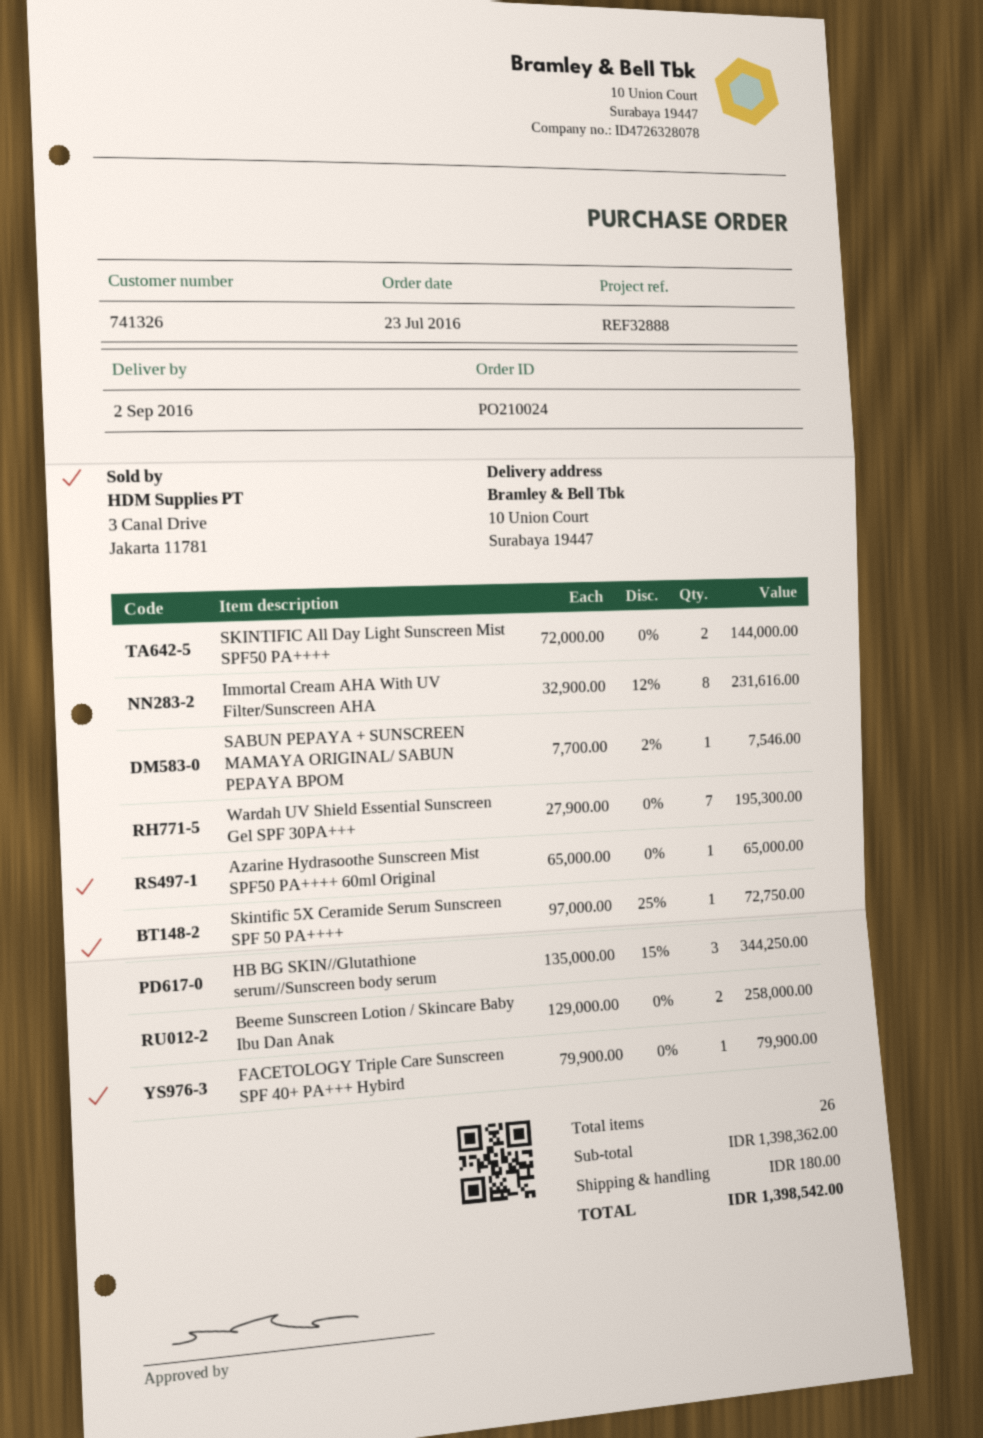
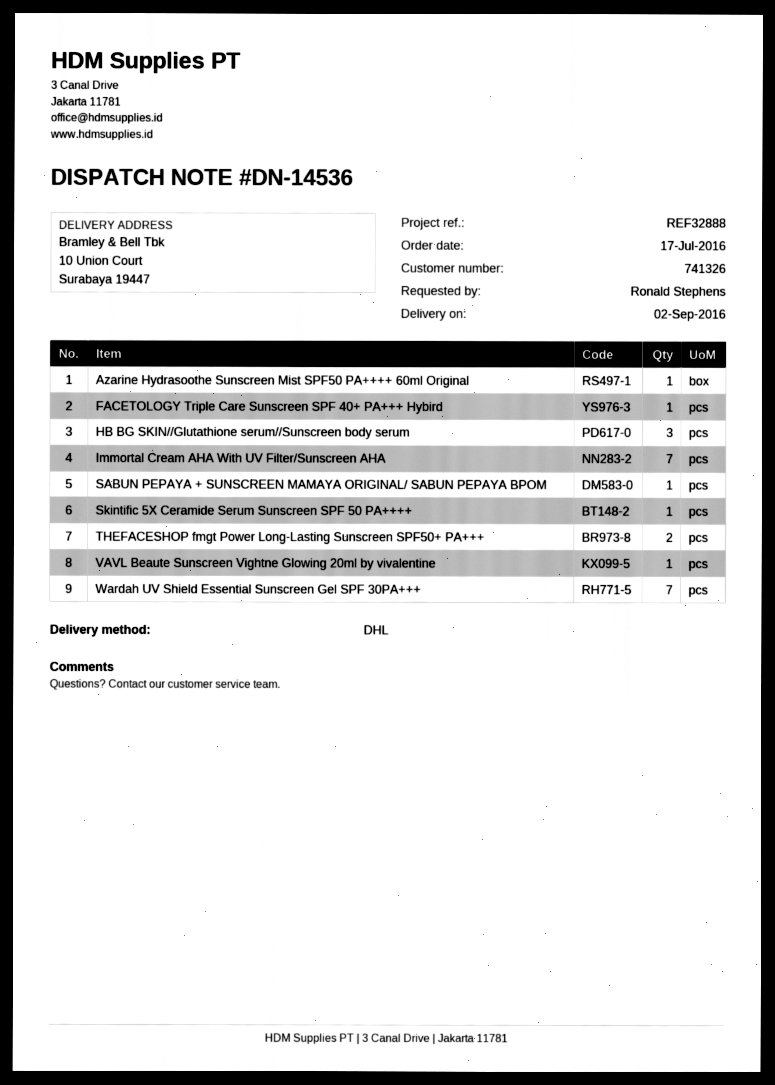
order date: 2016-07-23 -> 2016-07-17
SKINTIFIC All Day Light Sunscreen Mist SPF50 PA++++: 2 -> none
Immortal Cream AHA With UV Filter/Sunscreen AHA: 8 -> 7
Beeme Sunscreen Lotion / Skincare Baby Ibu Dan Anak: 2 -> none
THEFACESHOP fmgt Power Long-Lasting Sunscreen SPF50+ PA+++: none -> 2
VAVL Beaute Sunscreen Vightne Glowing 20ml by vivalentine: none -> 1

